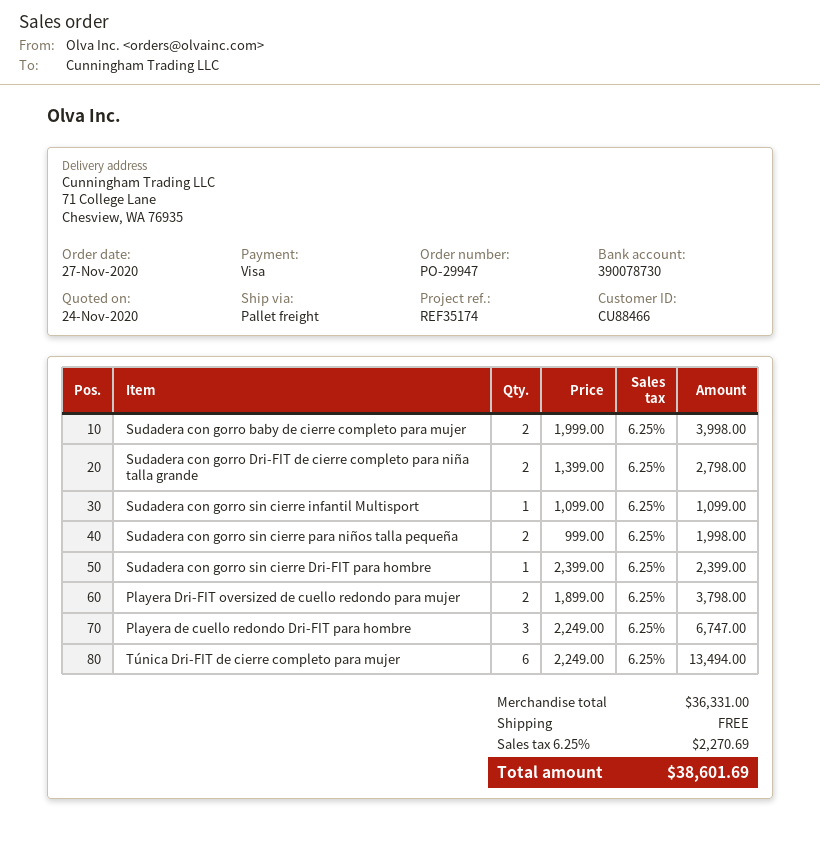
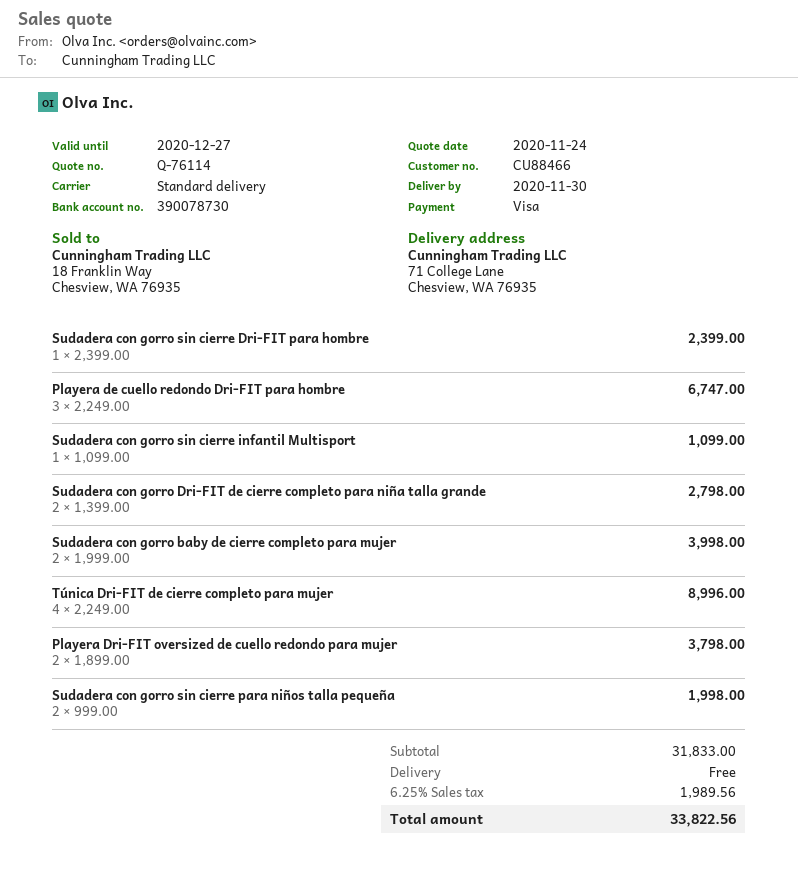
shipping method: pallet freight -> standard
Túnica Dri-FIT de cierre completo para mujer: 6 x 2249.00 = 13494.00 -> 4 x 2249.00 = 8996.00
subtotal: 36331.00 -> 31833.00
tax: 6.25% = 2270.69 -> 6.25% = 1989.56
total: 38601.69 -> 33822.56

